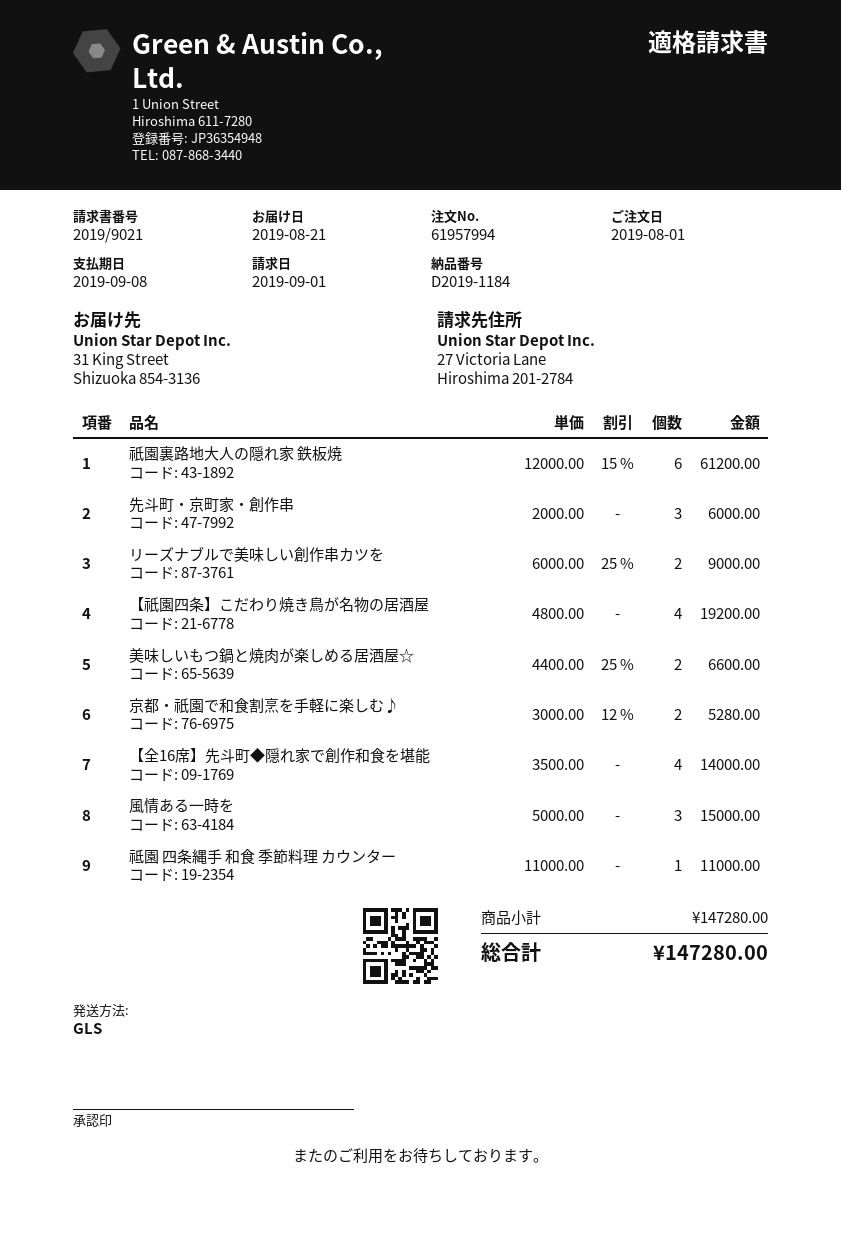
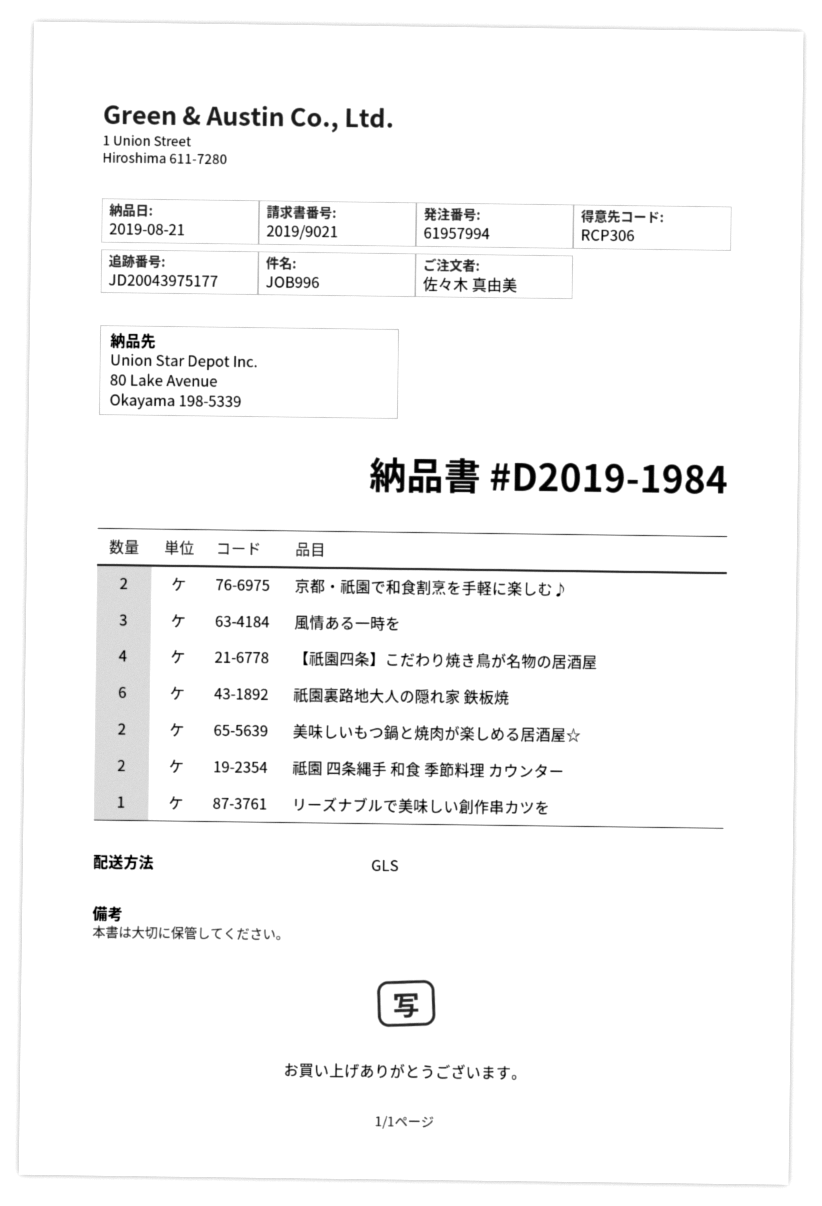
delivery note number: D2019-1184 -> D2019-1984
ship to: 31 King Street, Shizuoka 854-3136 -> 80 Lake Avenue, Okayama 198-5339
先斗町・京町家・創作串: 3 -> none
リーズナブルで美味しい創作串カツを: 2 -> 1
【全16席】先斗町◆隠れ家で創作和食を堪能: 4 -> none
祗園 四条縄手 和食 季節料理 カウンター: 1 -> 2

